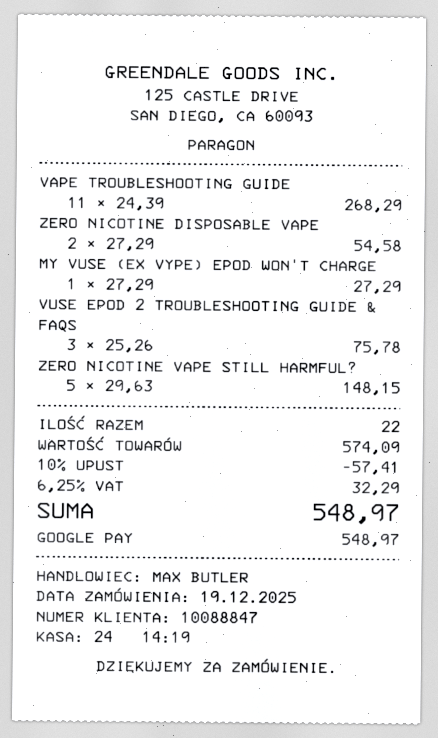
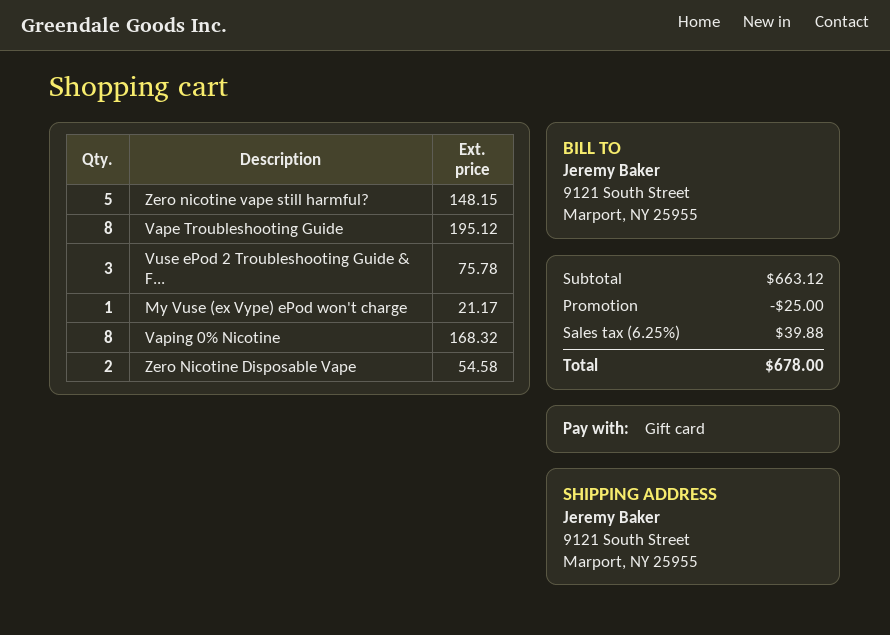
payment method: Google Pay -> gift card
VAPE TROUBLESHOOTING GUIDE: 11 for 268.29 -> 8 for 195.12
MY VUSE (EX VYPE) EPOD WON'T CHARGE: 1 for 27.29 -> 1 for 21.17
Vaping 0% Nicotine: none -> 8 for 168.32
subtotal: 574.09 -> 663.12
discount: 57.41 -> 25.00
tax: 6.25% = 32.29 -> 6.25% = 39.88
total: 548.97 -> 678.00

